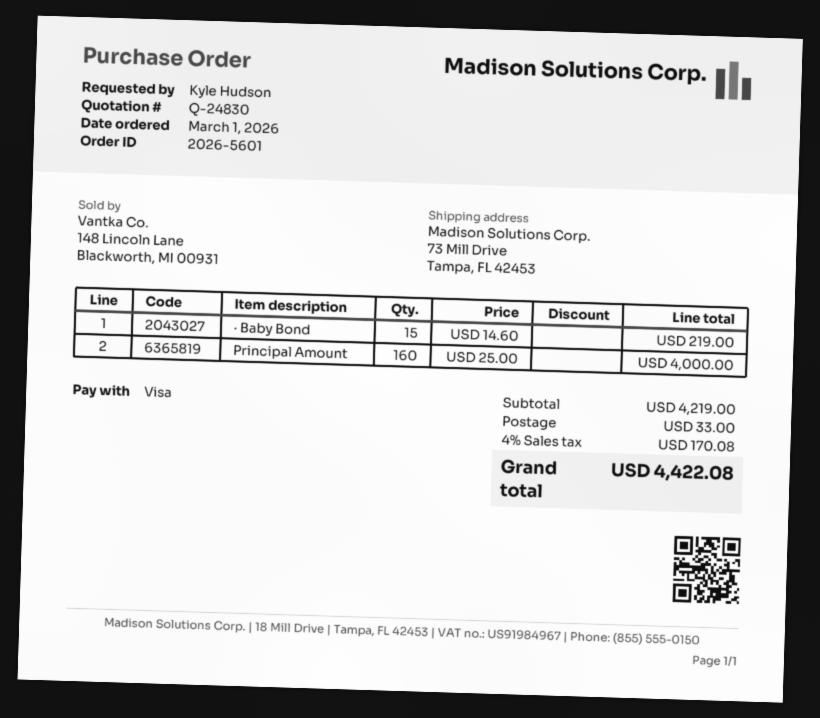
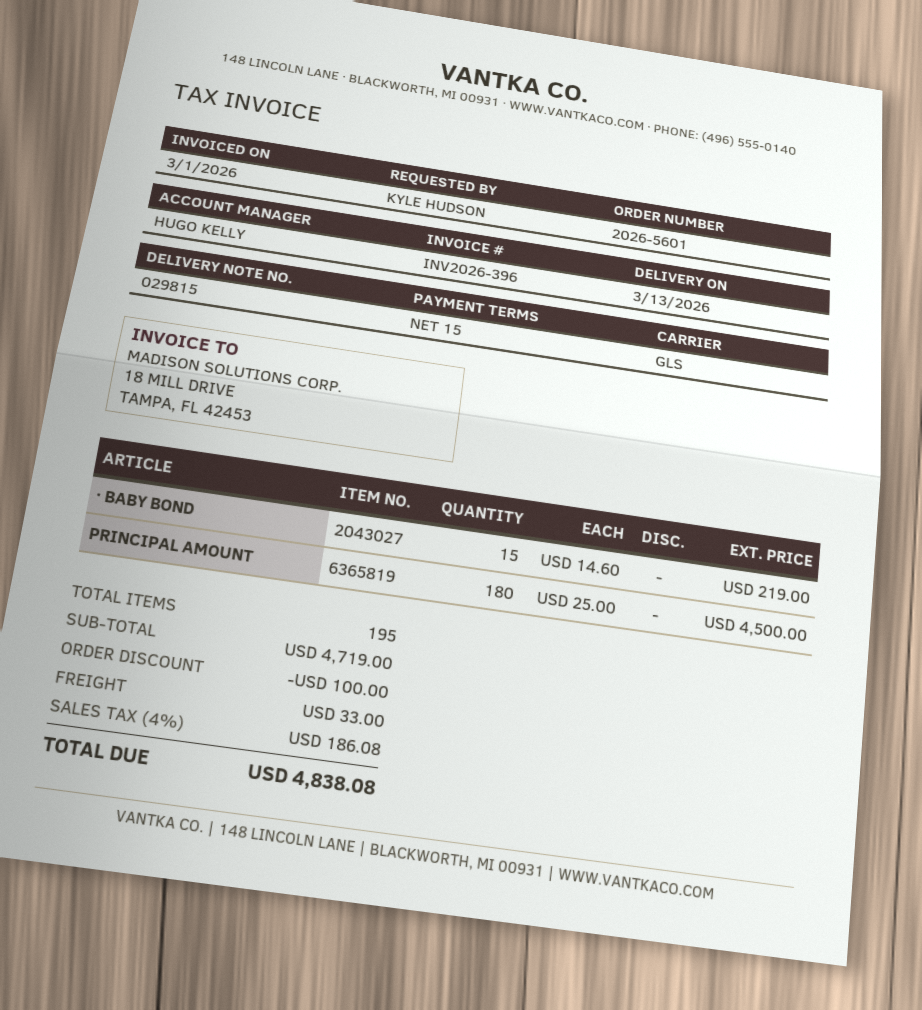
Principal Amount: 160 x 25.00 = 4000.00 -> 180 x 25.00 = 4500.00
subtotal: 4219.00 -> 4719.00
discount: none -> 100.00
tax: 4% = 170.08 -> 4% = 186.08
total: 4422.08 -> 4838.08

